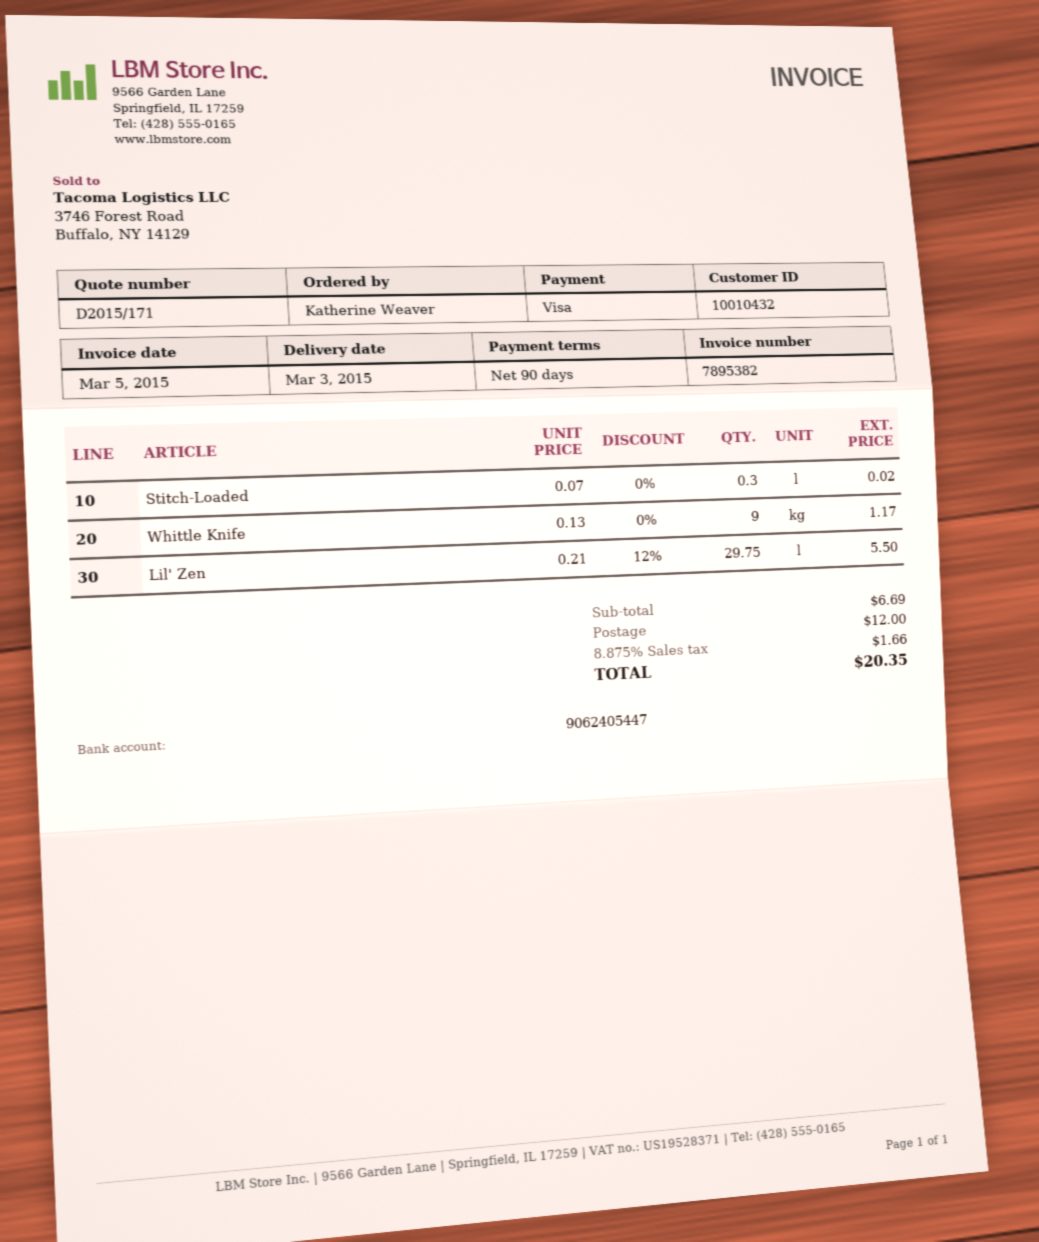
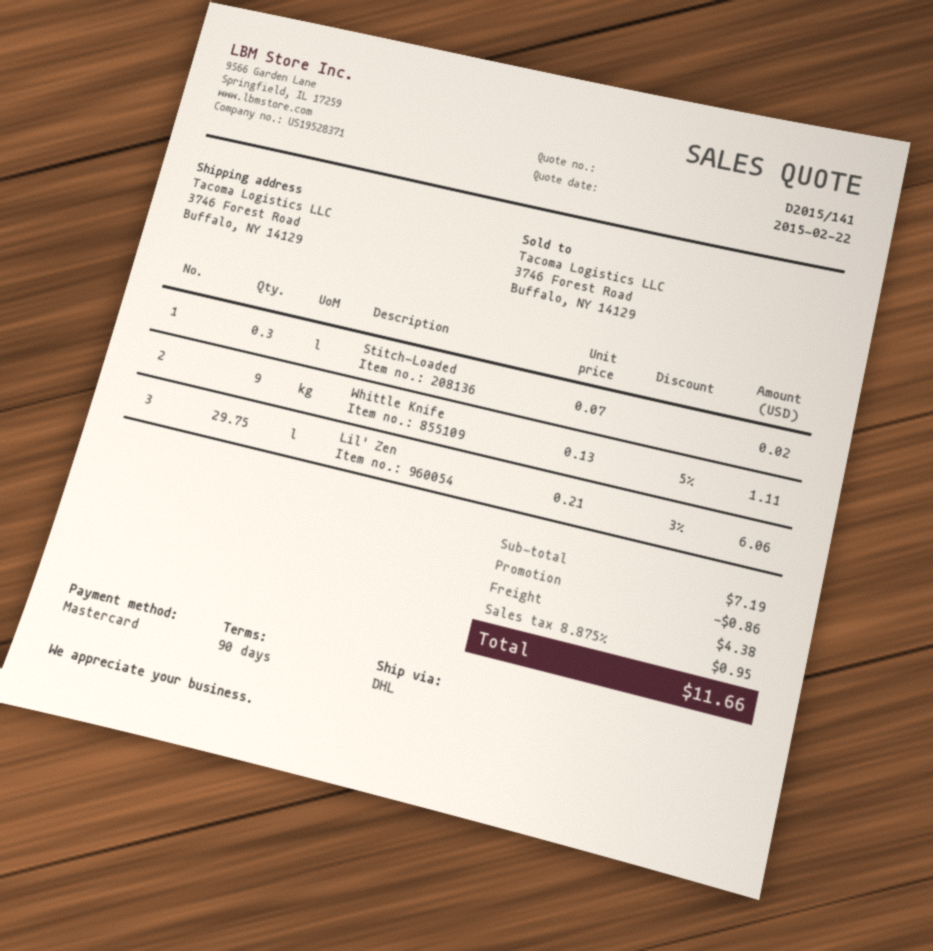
quote number: D2015/171 -> D2015/141
payment method: Visa -> Mastercard
Whittle Knife: 9 x 0.13 = 1.17 -> 9 x 0.13 - 5% = 1.11
Lil' Zen: 29.75 x 0.21 - 12% = 5.50 -> 29.75 x 0.21 - 3% = 6.06
subtotal: 6.69 -> 7.19
discount: none -> 0.86
shipping: 12.00 -> 4.38
tax: 8.875% = 1.66 -> 8.875% = 0.95
total: 20.35 -> 11.66

